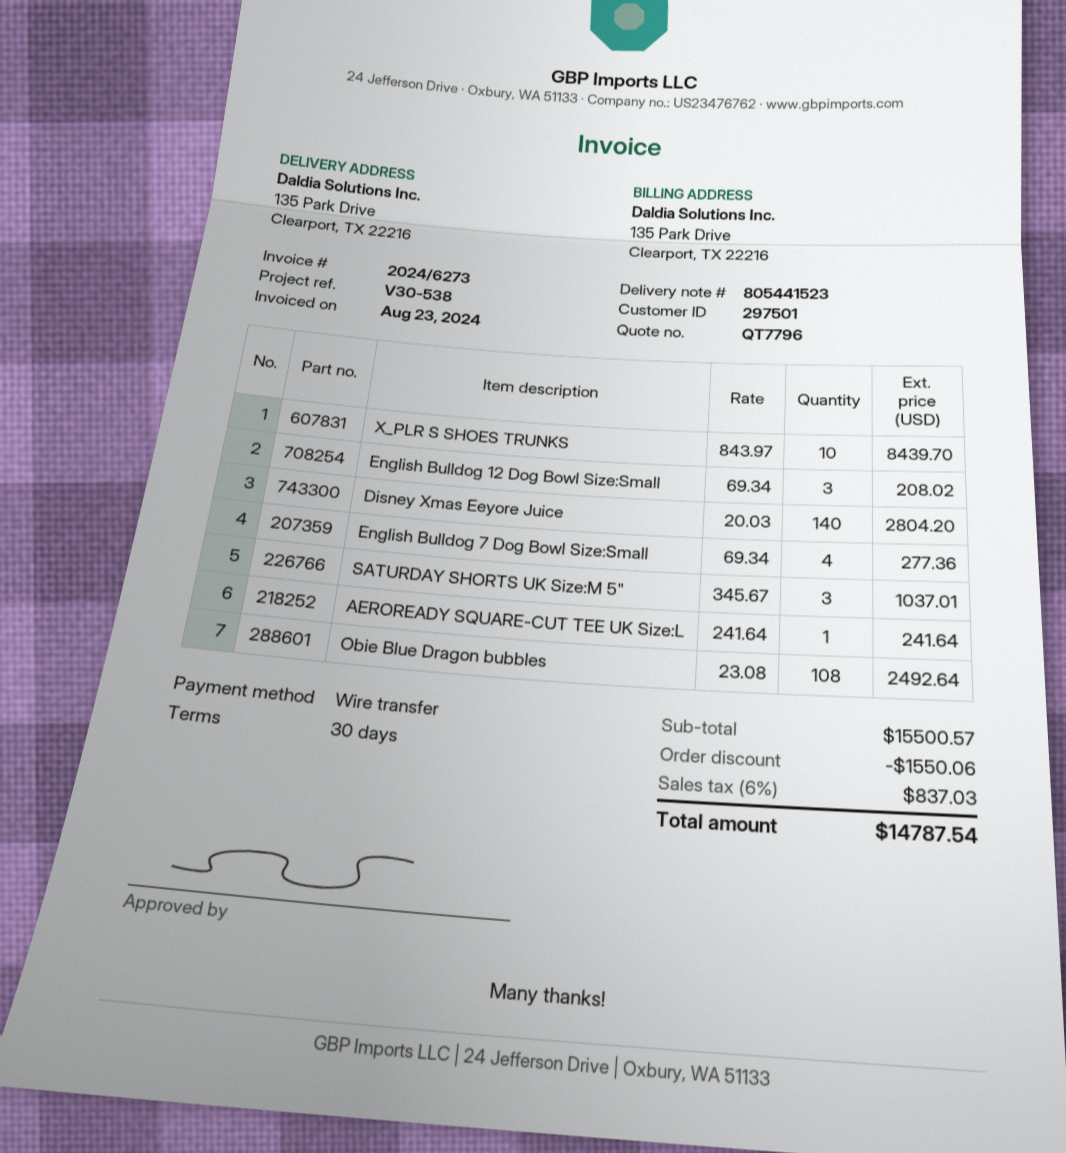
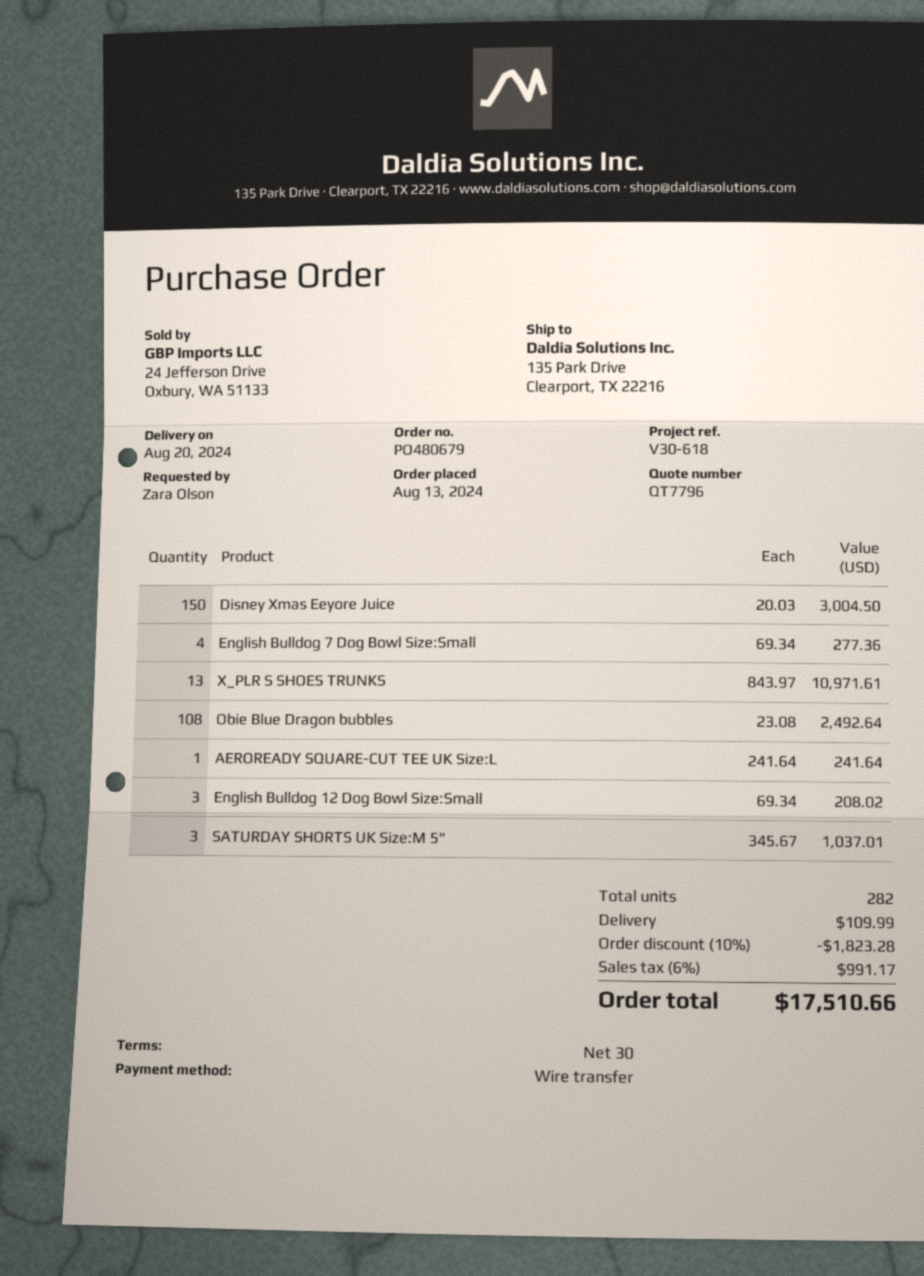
reference: V30-538 -> V30-618
X_PLR S SHOES TRUNKS: 10 x 843.97 = 8439.70 -> 13 x 843.97 = 10971.61
Disney Xmas Eeyore Juice: 140 x 20.03 = 2804.20 -> 150 x 20.03 = 3004.50
discount: 1550.06 -> 1823.28
shipping: none -> 109.99
tax: 6% = 837.03 -> 6% = 991.17
total: 14787.54 -> 17510.66

